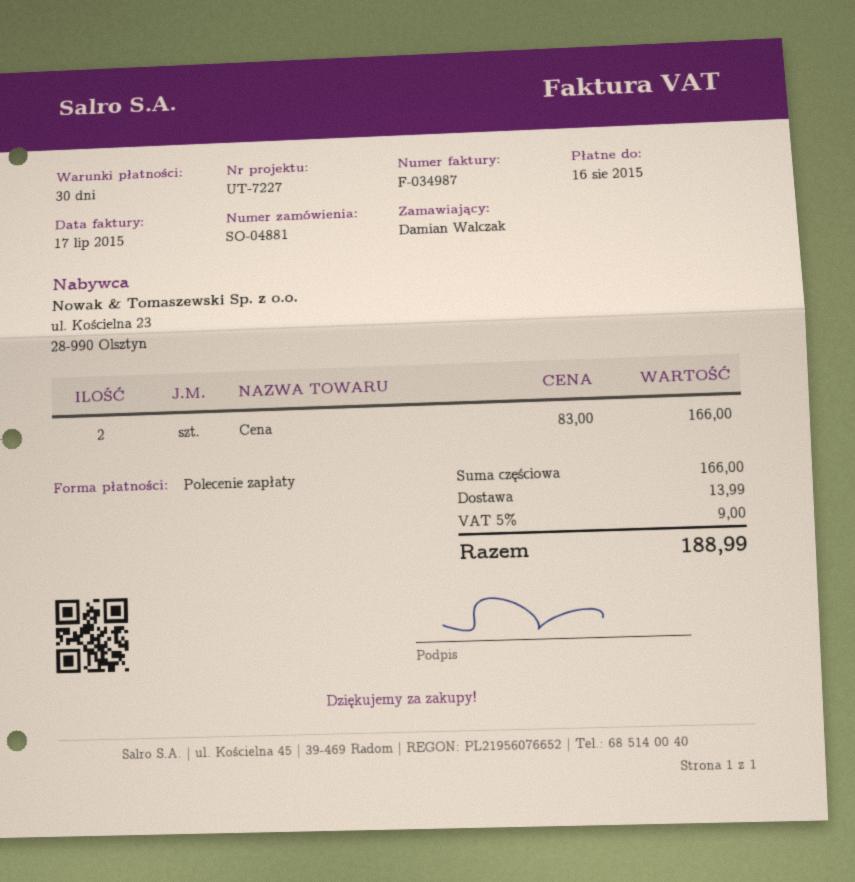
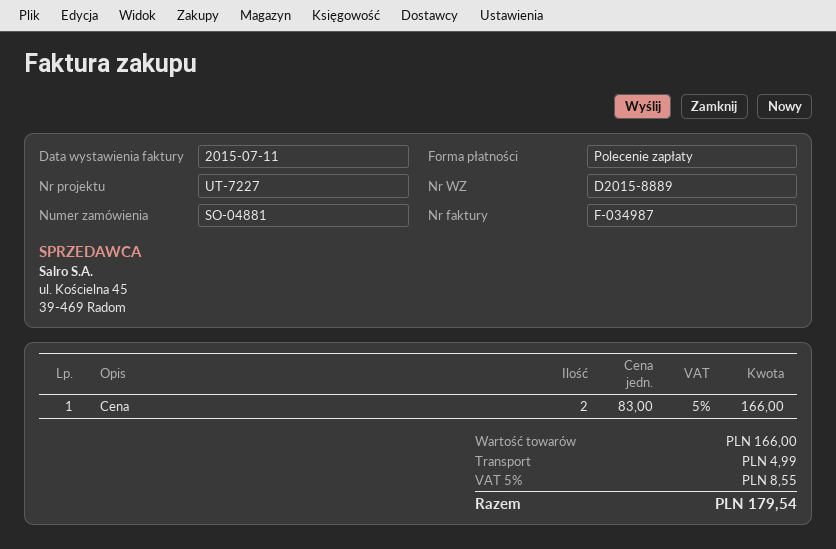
invoice date: 2015-07-17 -> 2015-07-11
shipping: 13.99 -> 4.99
tax: 5% = 9.00 -> 5% = 8.55
total: 188.99 -> 179.54

